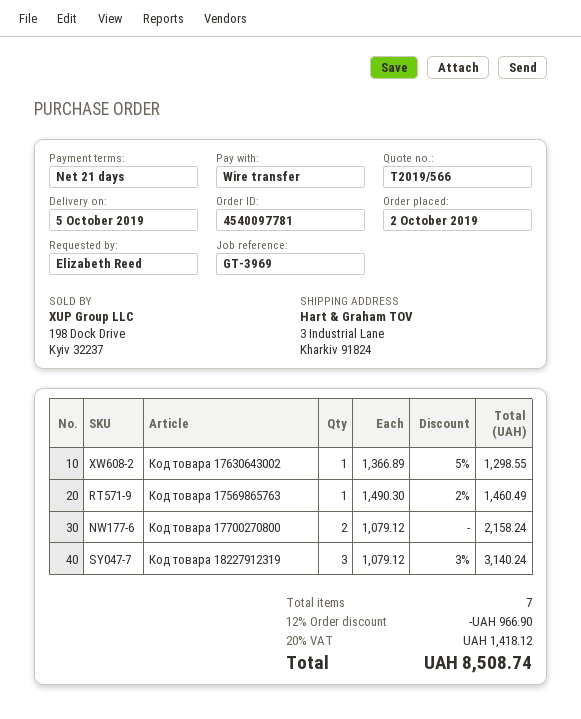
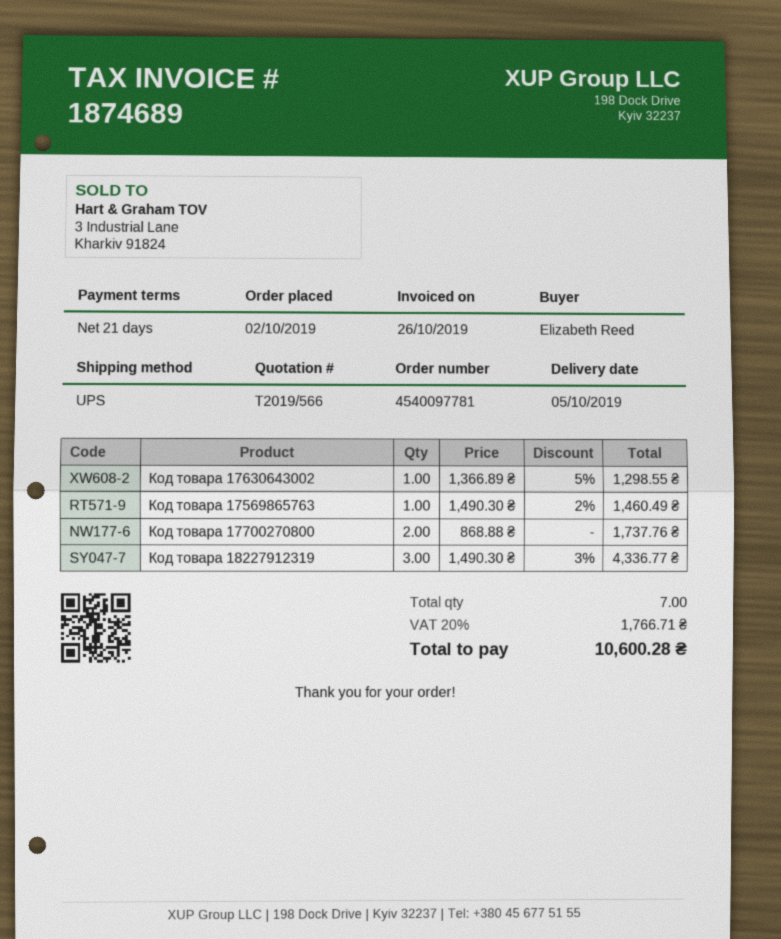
Код товара 17700270800: 2 x 1079.12 = 2158.24 -> 2 x 868.88 = 1737.76
Код товара 18227912319: 3 x 1079.12 - 3% = 3140.24 -> 3 x 1490.30 - 3% = 4336.77
discount: 12% = 966.90 -> none
tax: 20% = 1418.12 -> 20% = 1766.71
total: 8508.74 -> 10600.28

